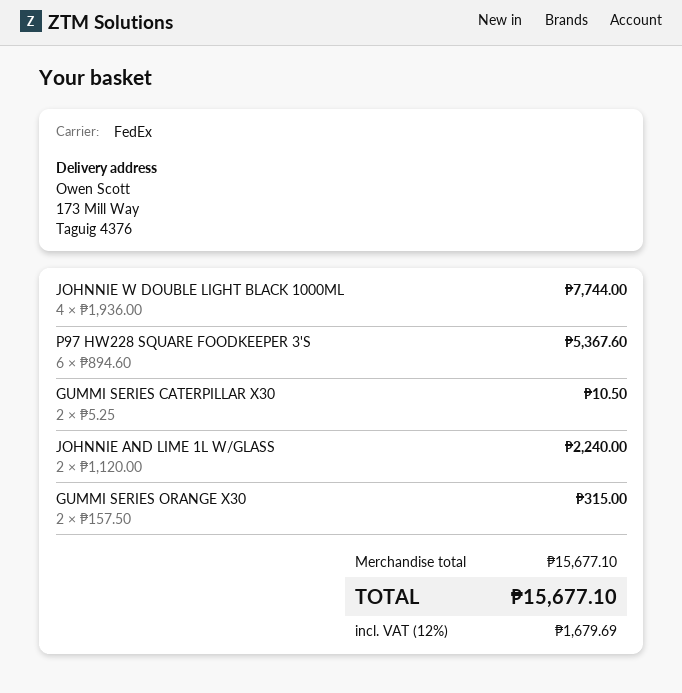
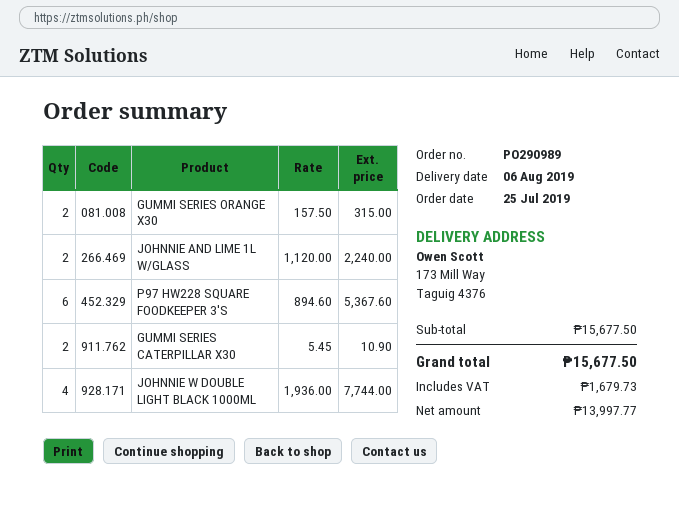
GUMMI SERIES CATERPILLAR X30: 2 x 5.25 = 10.50 -> 2 x 5.45 = 10.90
subtotal: 15677.10 -> 15677.50
tax: 1679.69 -> 1679.73
total: 15677.10 -> 15677.50

